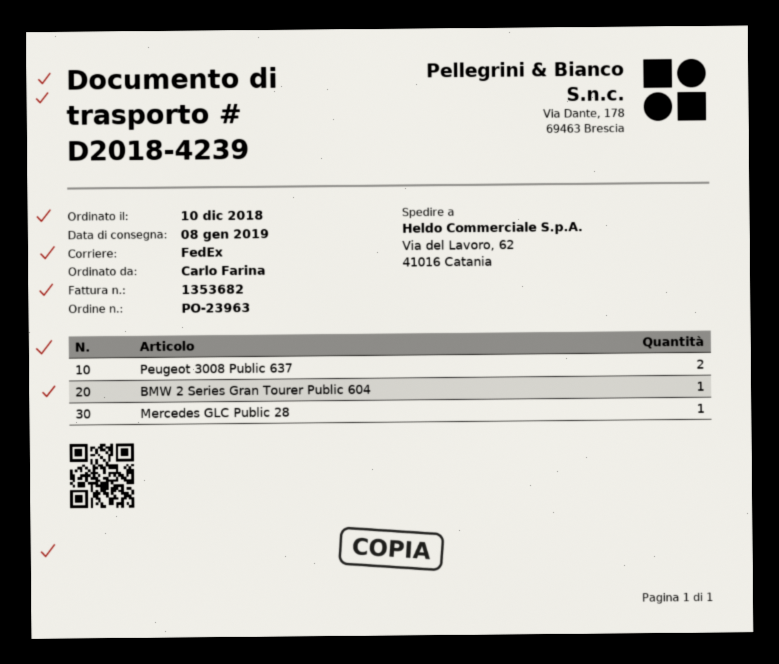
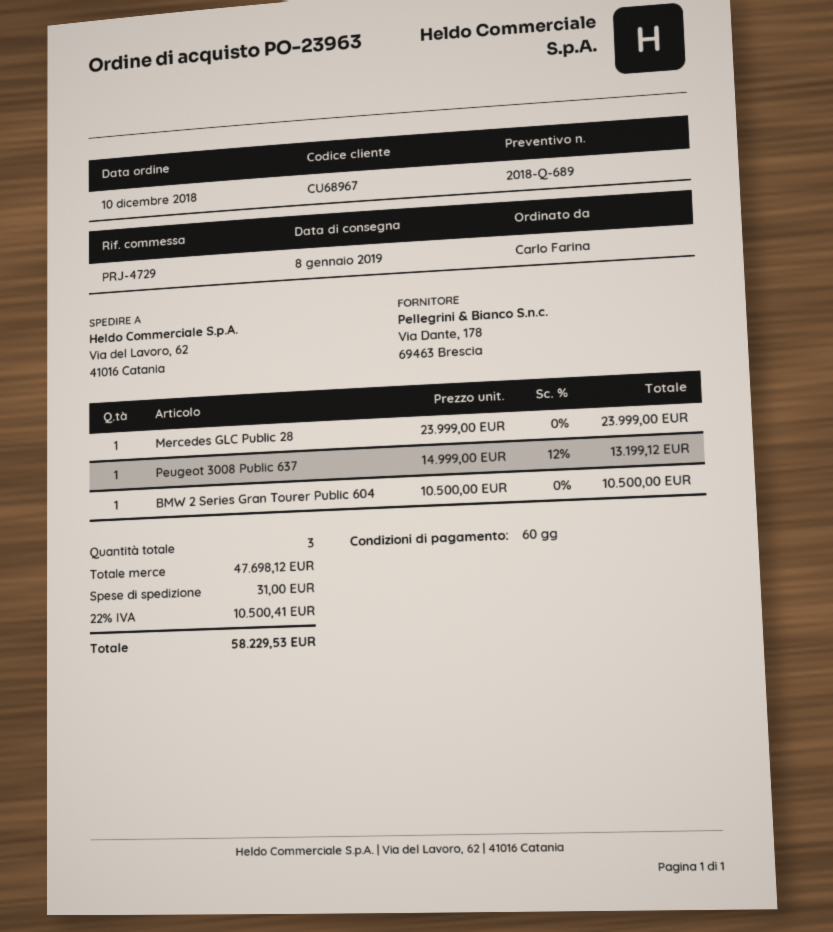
Peugeot 3008 Public 637: 2 -> 1

